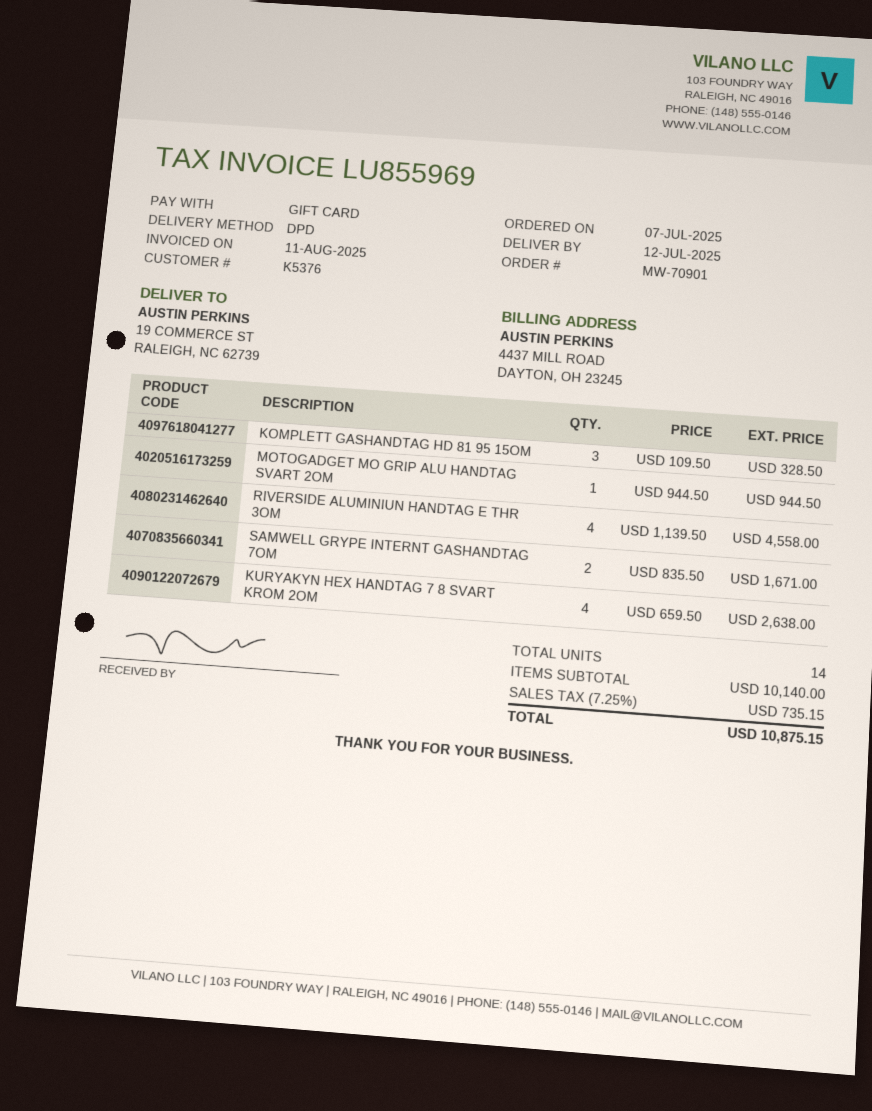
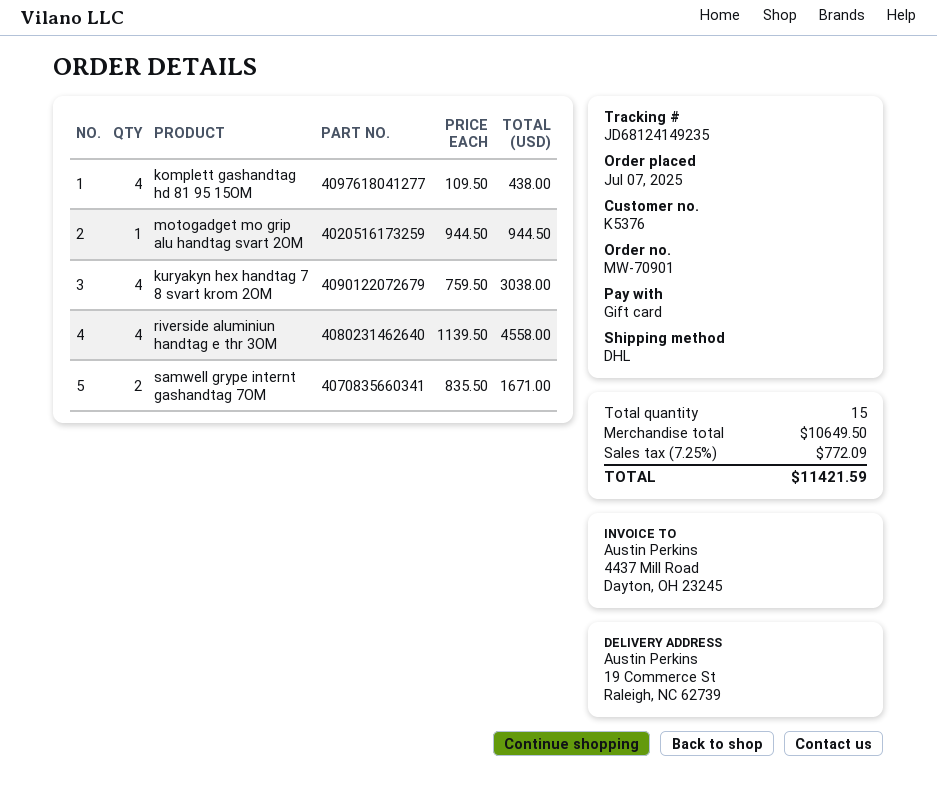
shipping method: DPD -> DHL
KOMPLETT GASHANDTAG HD 81 95 15OM: 3 x 109.50 = 328.50 -> 4 x 109.50 = 438.00
KURYAKYN HEX HANDTAG 7 8 SVART KROM 2OM: 4 x 659.50 = 2638.00 -> 4 x 759.50 = 3038.00
total quantity: 14 -> 15
subtotal: 10140.00 -> 10649.50
tax: 7.25% = 735.15 -> 7.25% = 772.09
total: 10875.15 -> 11421.59

